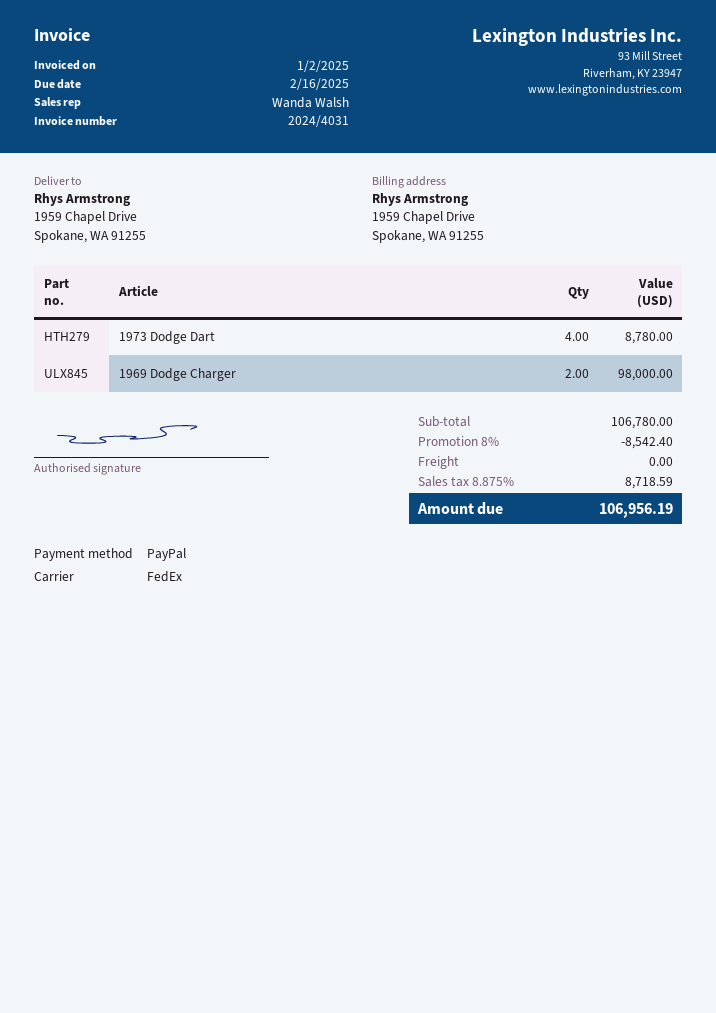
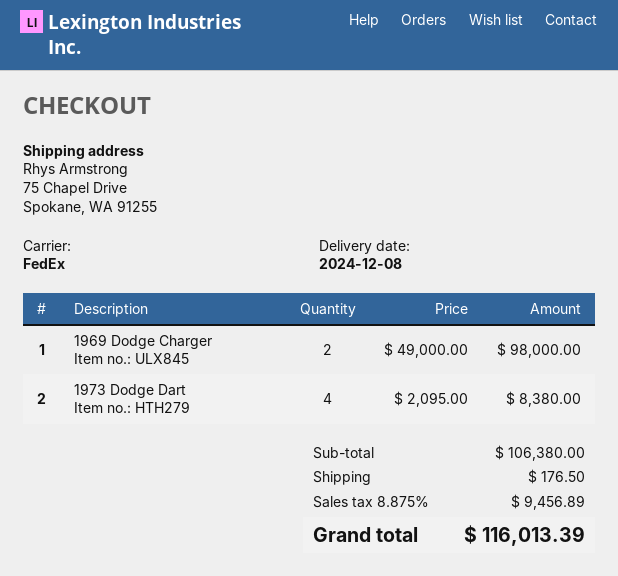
ship to: 1959 Chapel Drive, Spokane, WA 91255 -> 75 Chapel Drive, Spokane, WA 91255
1973 Dodge Dart: 4 for 8780.00 -> 4 for 8380.00
subtotal: 106780.00 -> 106380.00
discount: 8% = 8542.40 -> none
shipping: 0.00 -> 176.50
tax: 8.875% = 8718.59 -> 8.875% = 9456.89
total: 106956.19 -> 116013.39

